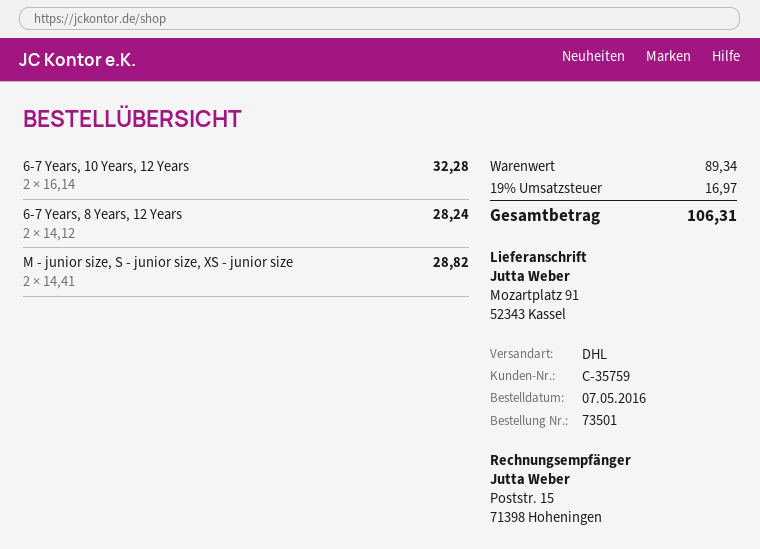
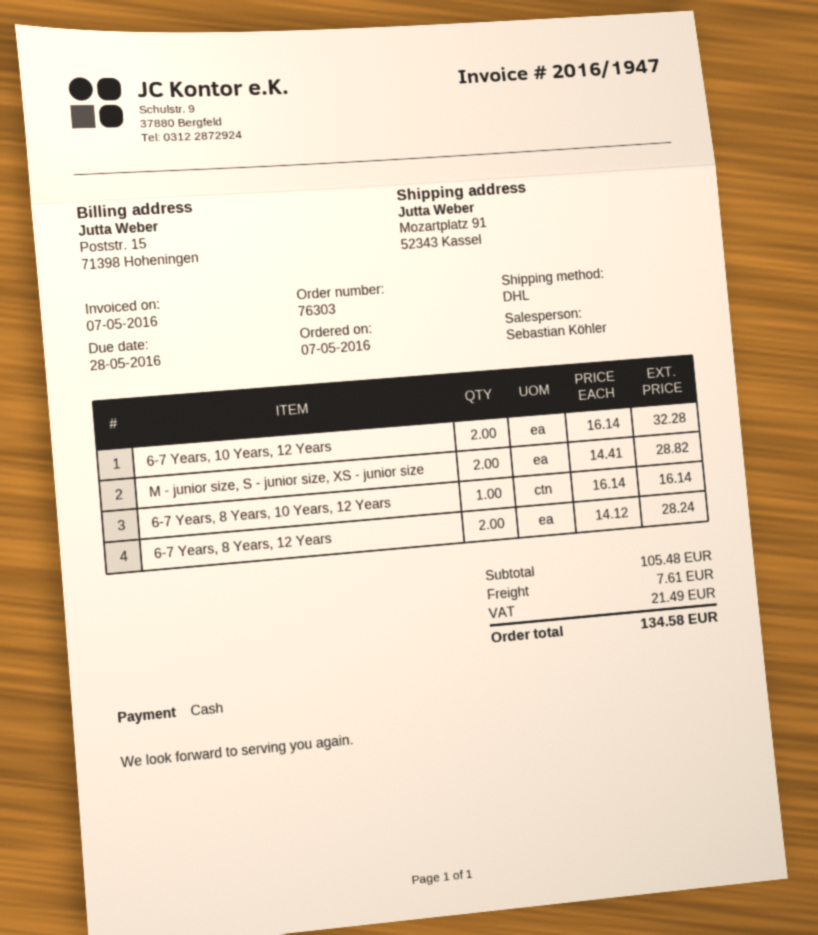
order number: 73501 -> 76303
6-7 Years, 8 Years, 10 Years, 12 Years: none -> 1 x 16.14 = 16.14
subtotal: 89.34 -> 105.48
shipping: none -> 7.61
tax: 16.97 -> 21.49
total: 106.31 -> 134.58

